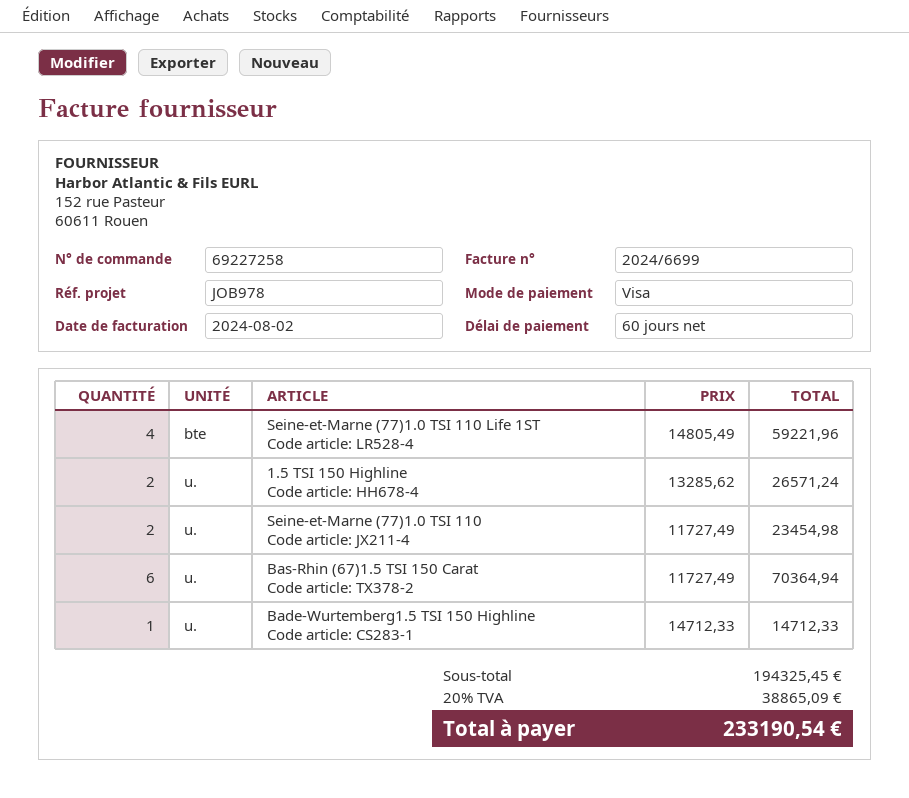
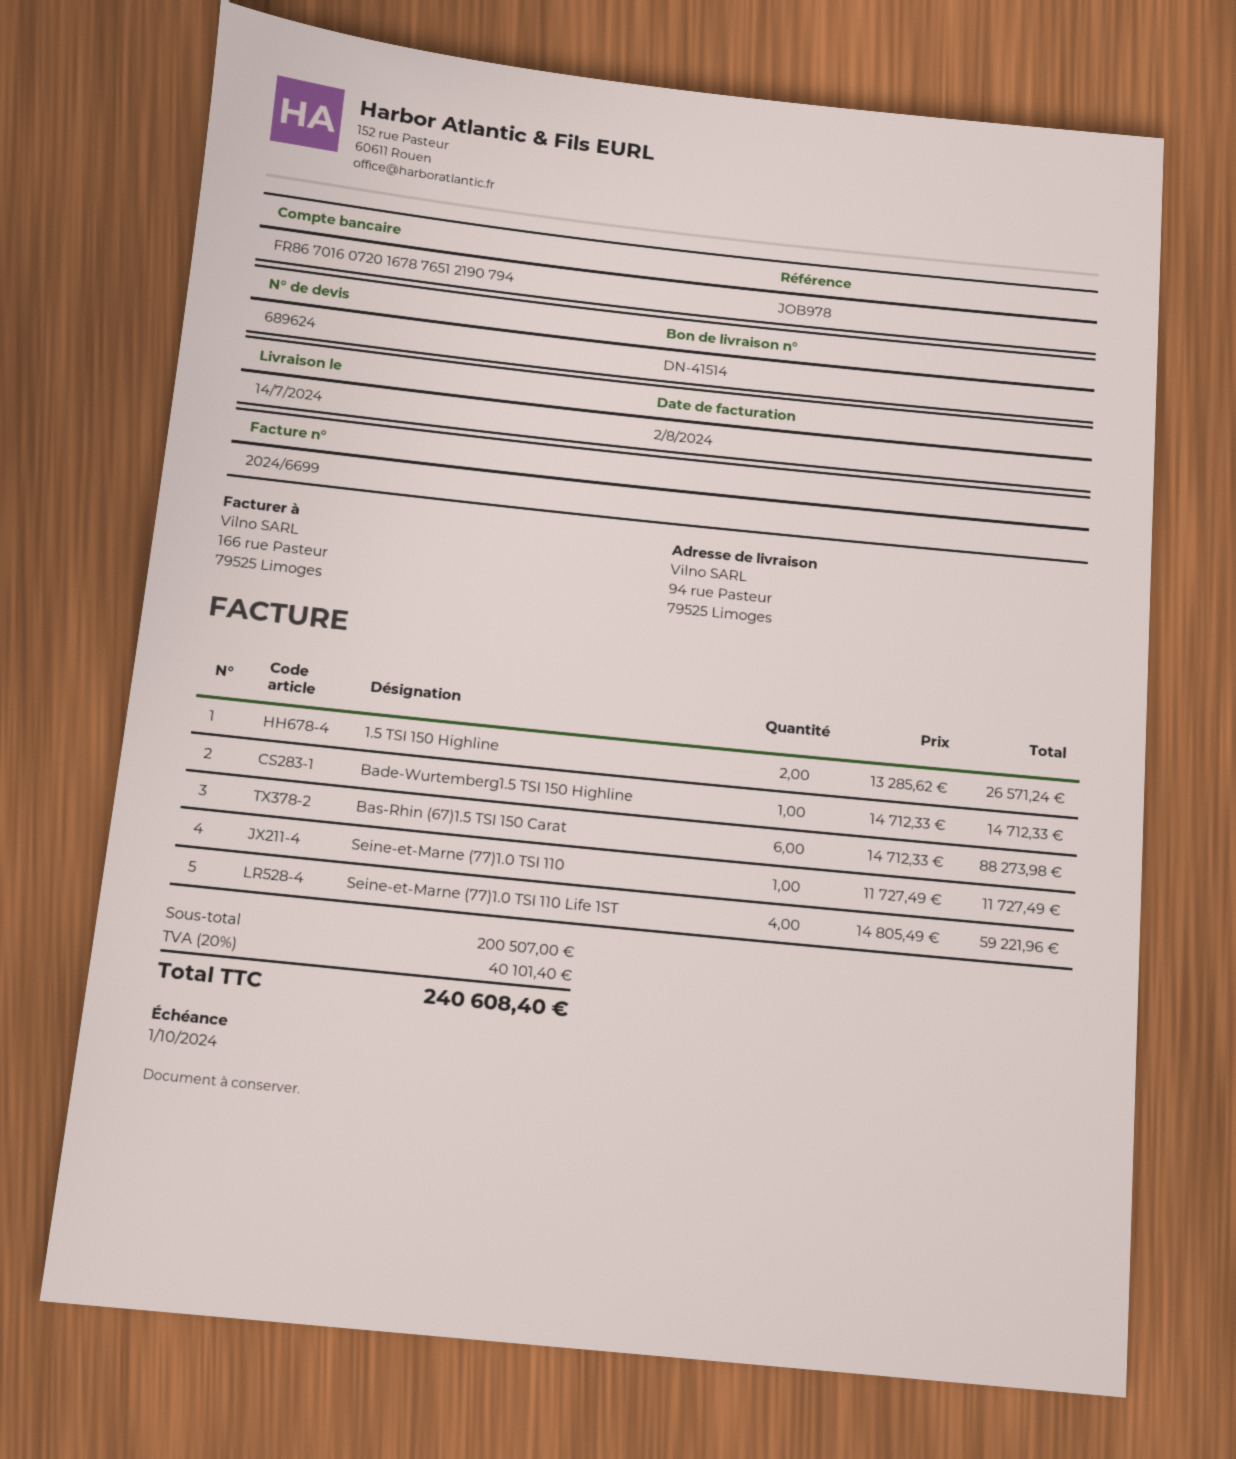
Seine-et-Marne (77)1.0 TSI 110: 2 x 11727.49 = 23454.98 -> 1 x 11727.49 = 11727.49
Bas-Rhin (67)1.5 TSI 150 Carat: 6 x 11727.49 = 70364.94 -> 6 x 14712.33 = 88273.98
subtotal: 194325.45 -> 200507.00
tax: 20% = 38865.09 -> 20% = 40101.40
total: 233190.54 -> 240608.40

